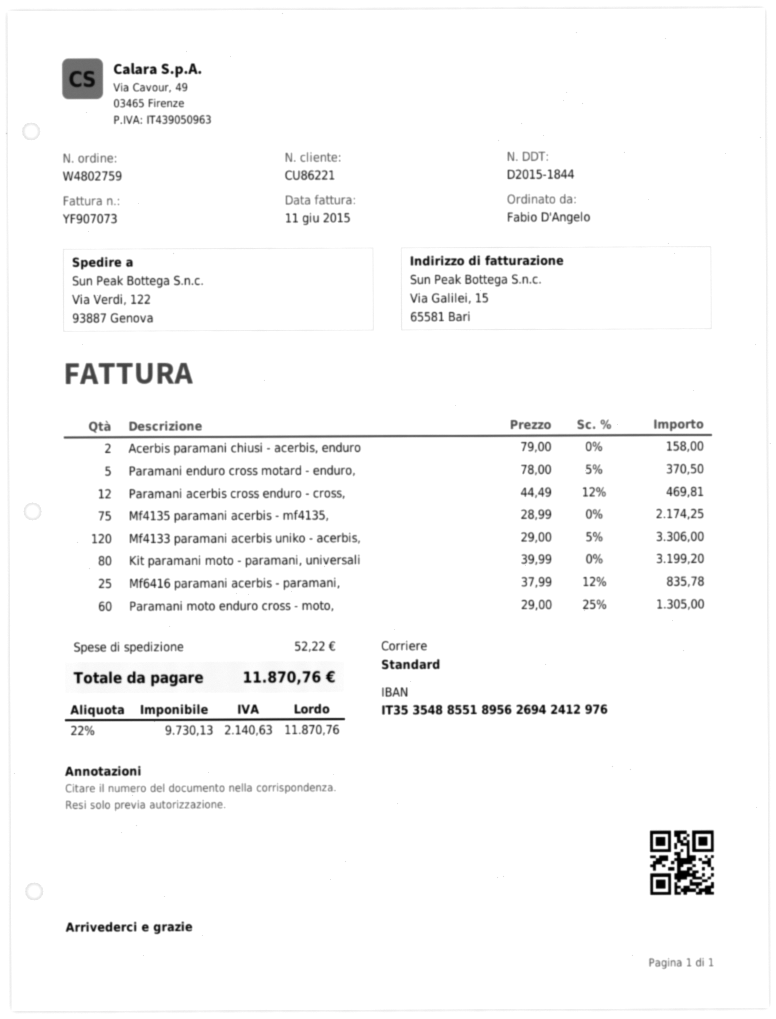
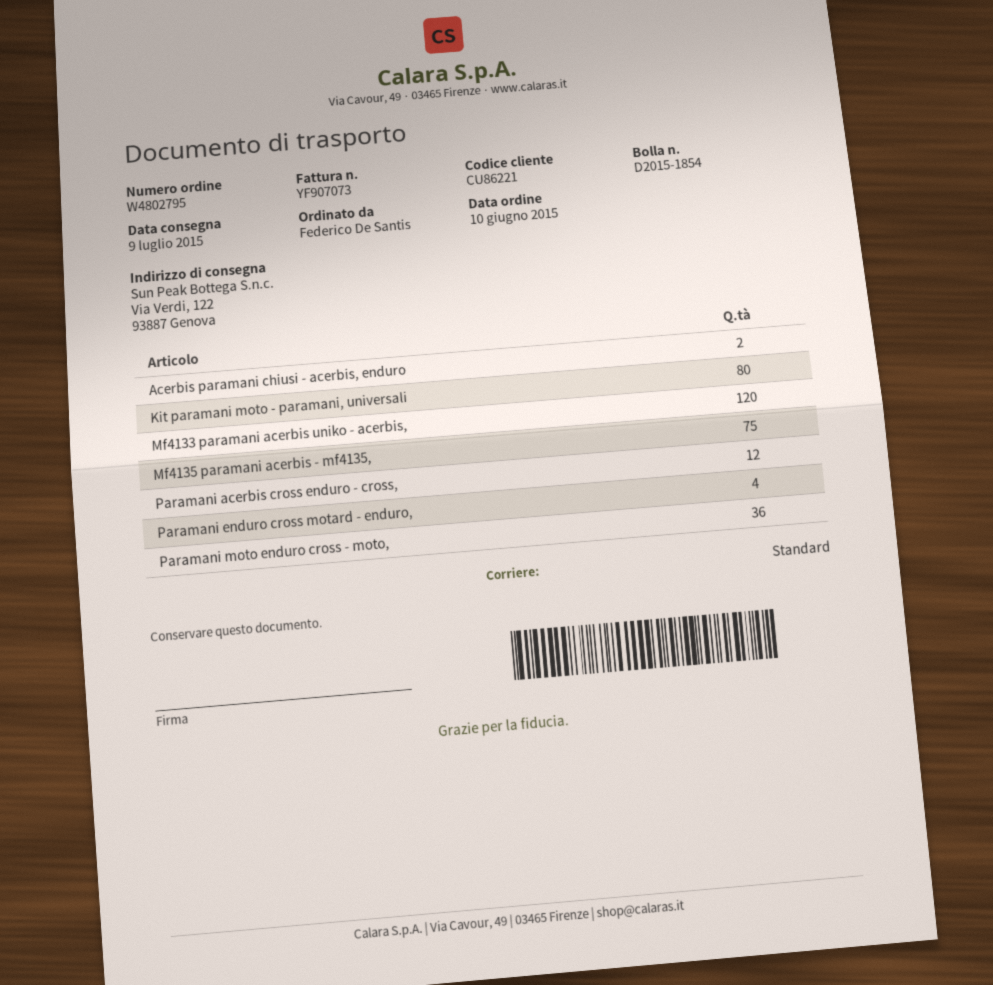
order number: W4802759 -> W4802795
delivery note number: D2015-1844 -> D2015-1854
ordered by: Fabio D'Angelo -> Federico De Santis
Paramani enduro cross motard - enduro,: 5 -> 4
Mf6416 paramani acerbis - paramani,: 25 -> none
Paramani moto enduro cross - moto,: 60 -> 36

